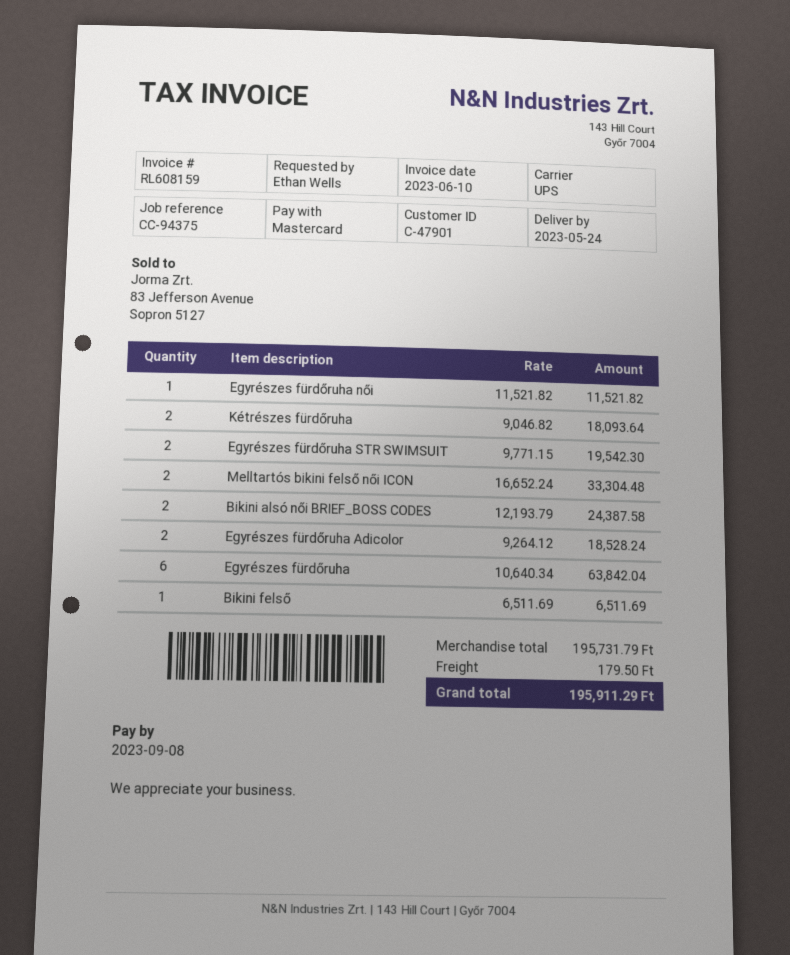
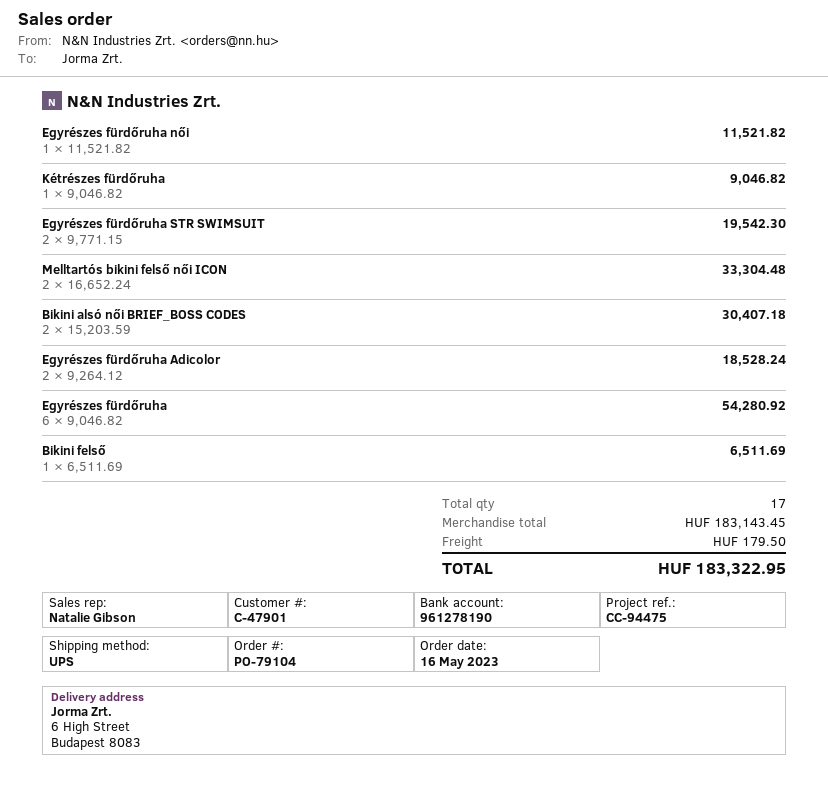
reference: CC-94375 -> CC-94475
Kétrészes fürdőruha: 2 x 9046.82 = 18093.64 -> 1 x 9046.82 = 9046.82
Bikini alsó női BRIEF_BOSS CODES: 2 x 12193.79 = 24387.58 -> 2 x 15203.59 = 30407.18
Egyrészes fürdőruha: 6 x 10640.34 = 63842.04 -> 6 x 9046.82 = 54280.92
subtotal: 195731.79 -> 183143.45
total: 195911.29 -> 183322.95

